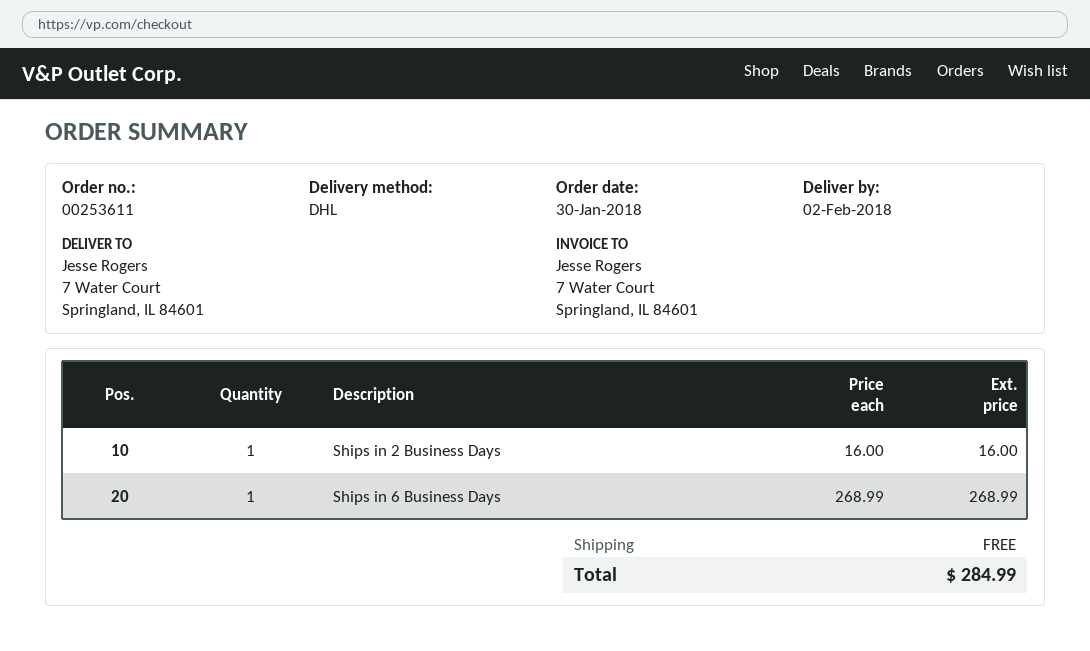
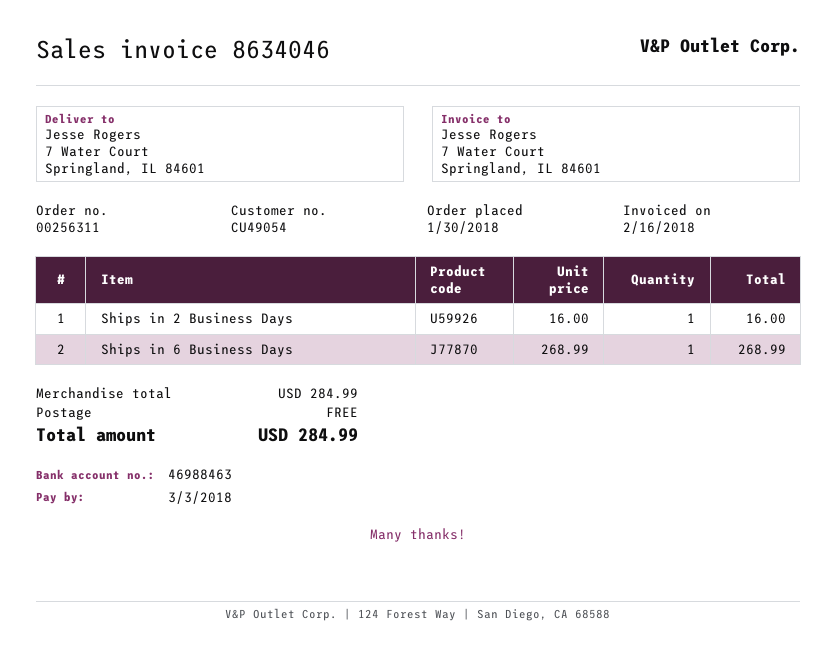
order number: 00253611 -> 00256311

